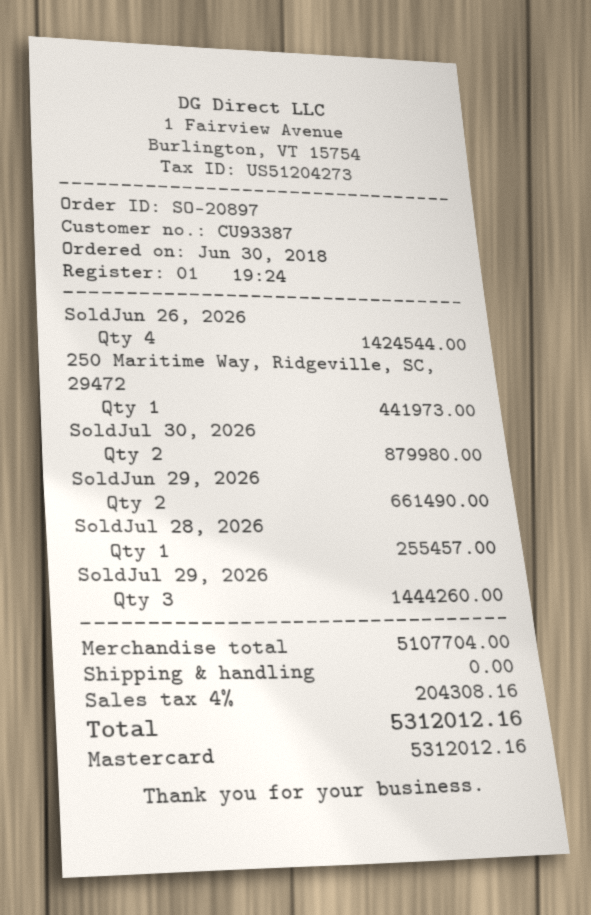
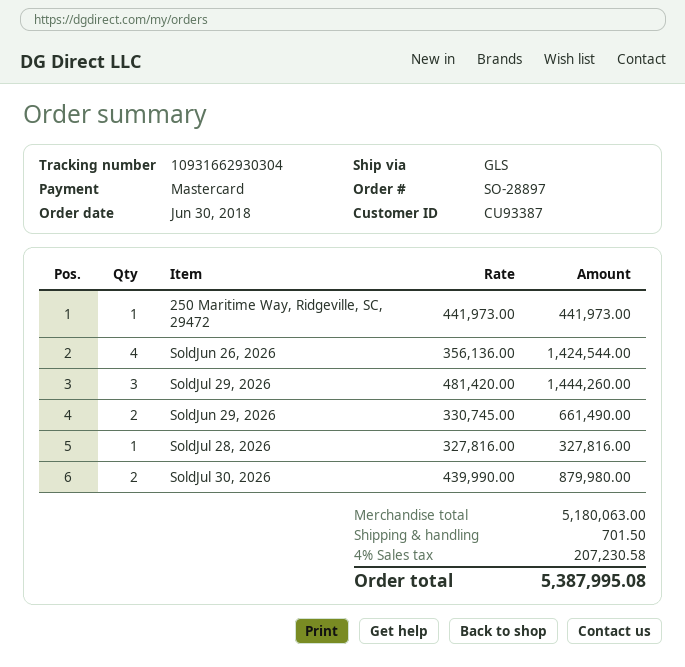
order number: SO-20897 -> SO-28897
SoldJul 28, 2026: 1 for 255457.00 -> 1 for 327816.00
subtotal: 5107704.00 -> 5180063.00
shipping: 0.00 -> 701.50
tax: 4% = 204308.16 -> 4% = 207230.58
total: 5312012.16 -> 5387995.08

